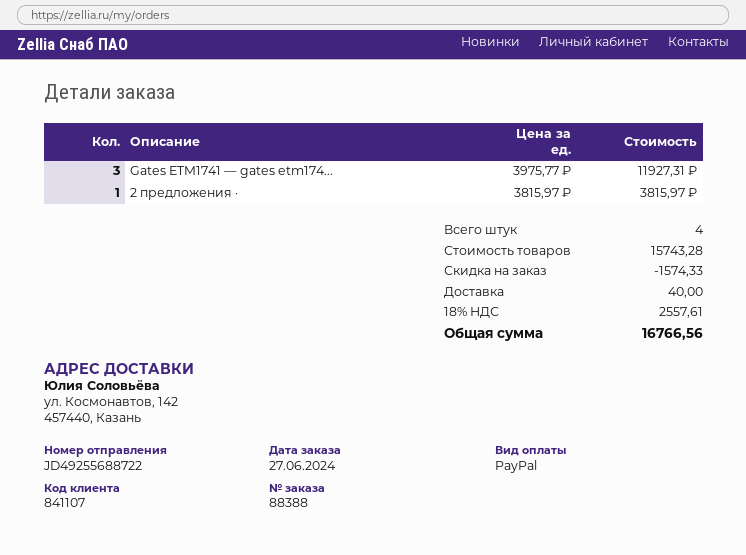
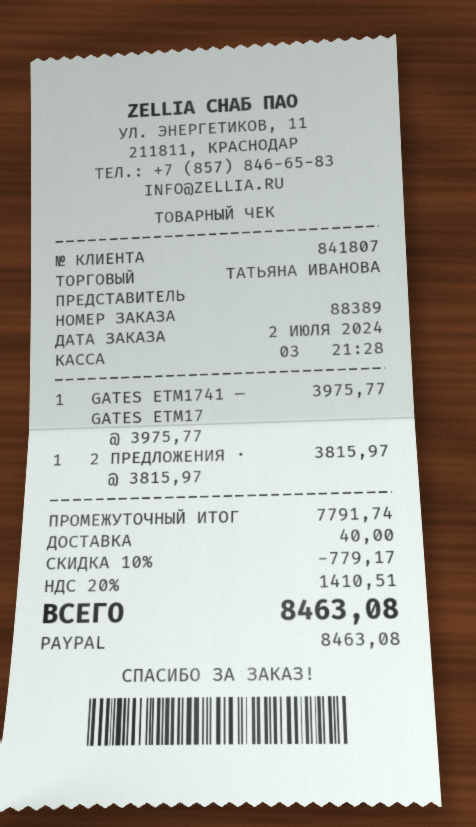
order number: 88388 -> 88389
order date: 2024-06-27 -> 2024-07-02
customer number: 841107 -> 841807
Gates ETM1741 — gates etm174...: 3 x 3975.77 = 11927.31 -> 1 x 3975.77 = 3975.77
subtotal: 15743.28 -> 7791.74
discount: 1574.33 -> 779.17
tax: 18% = 2557.61 -> 20% = 1410.51
total: 16766.56 -> 8463.08

